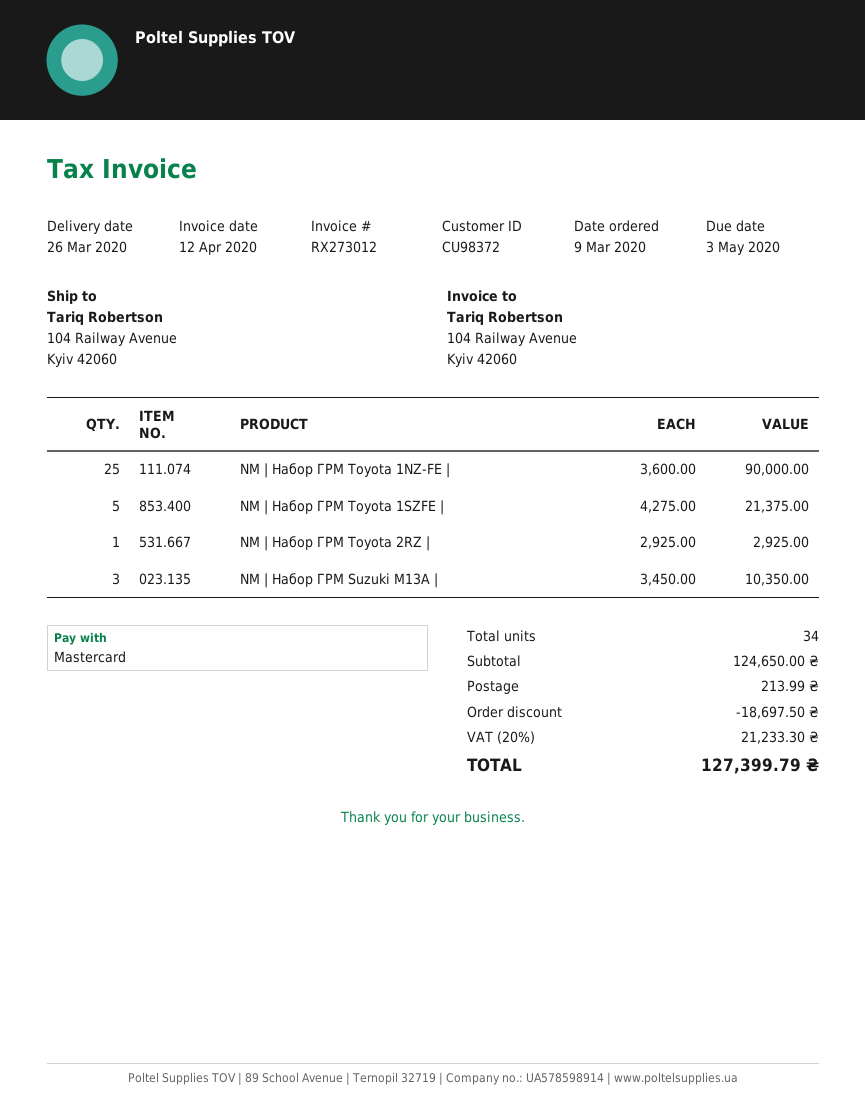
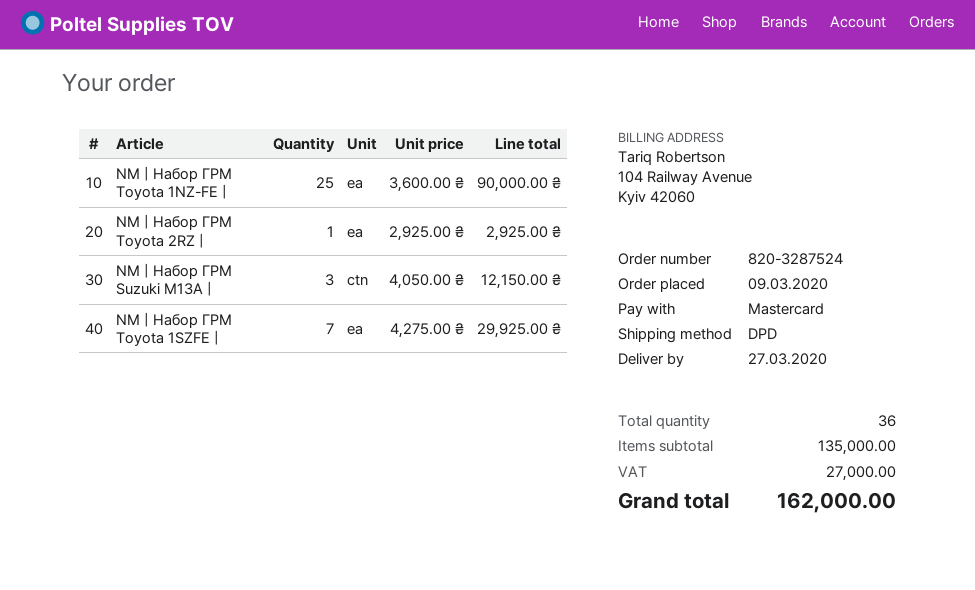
delivery date: 2020-03-26 -> 2020-03-27
NM | Набор ГРМ Toyota 1SZFE |: 5 x 4275.00 = 21375.00 -> 7 x 4275.00 = 29925.00
NM | Набор ГРМ Suzuki M13A |: 3 x 3450.00 = 10350.00 -> 3 x 4050.00 = 12150.00
total quantity: 34 -> 36
subtotal: 124650.00 -> 135000.00
discount: 18697.50 -> none
shipping: 213.99 -> none
tax: 21233.30 -> 27000.00
total: 127399.79 -> 162000.00

